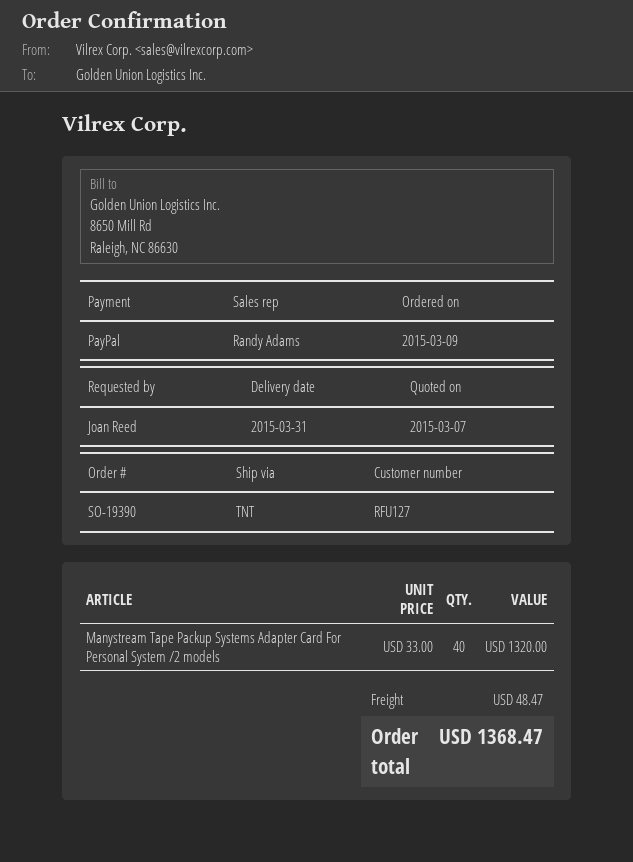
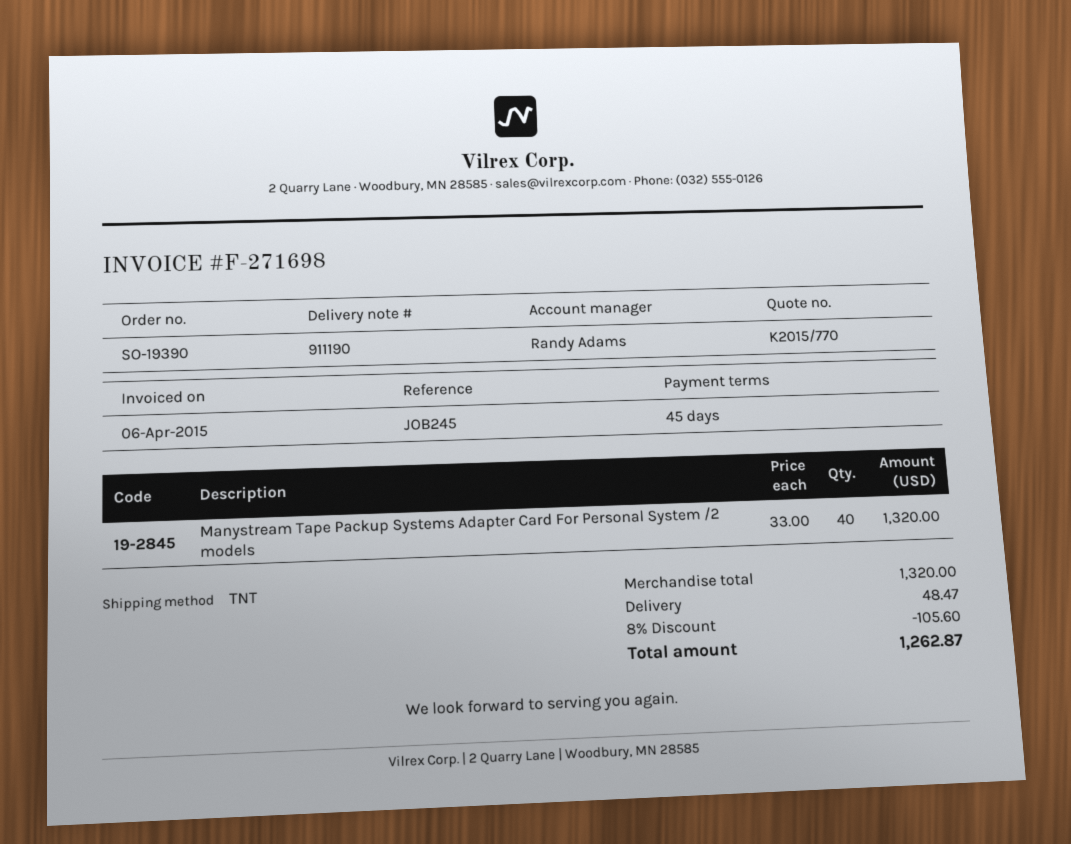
discount: none -> 8% = 105.60
total: 1368.47 -> 1262.87

